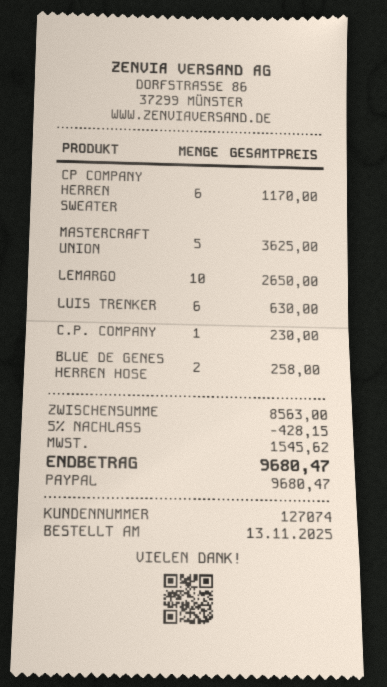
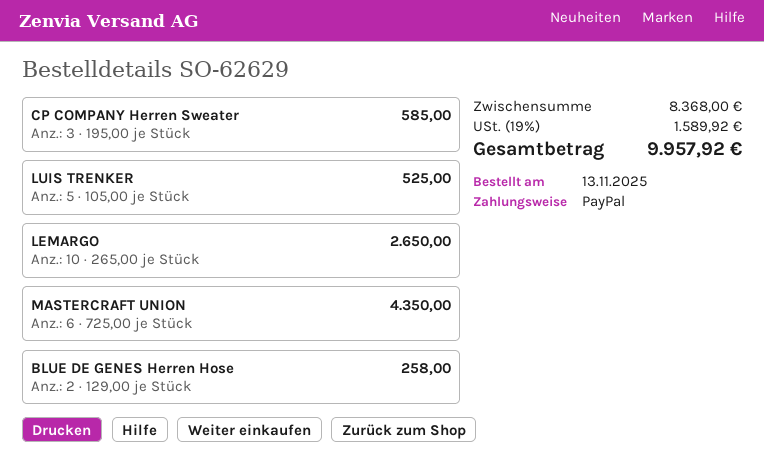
CP COMPANY HERREN SWEATER: 6 for 1170.00 -> 3 for 585.00
MASTERCRAFT UNION: 5 for 3625.00 -> 6 for 4350.00
LUIS TRENKER: 6 for 630.00 -> 5 for 525.00
C.P. COMPANY: 1 for 230.00 -> none
subtotal: 8563.00 -> 8368.00
discount: 5% = 428.15 -> none
tax: 1545.62 -> 1589.92
total: 9680.47 -> 9957.92

